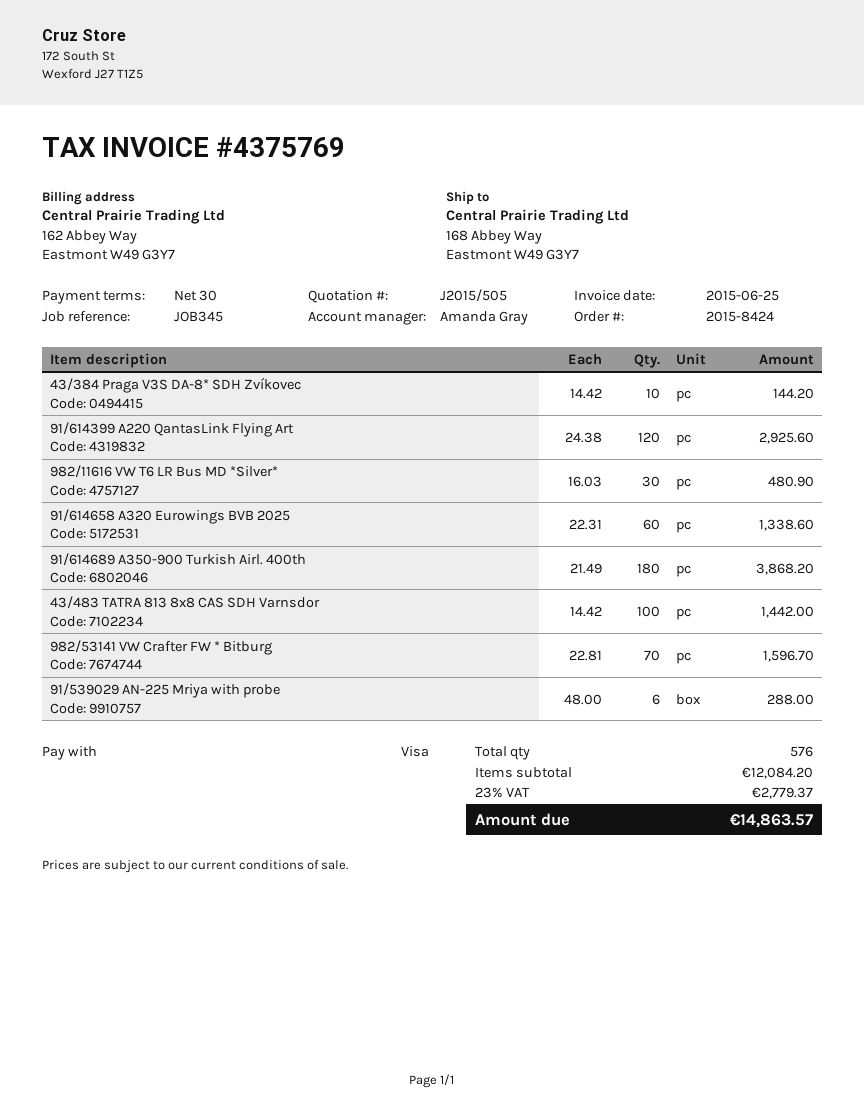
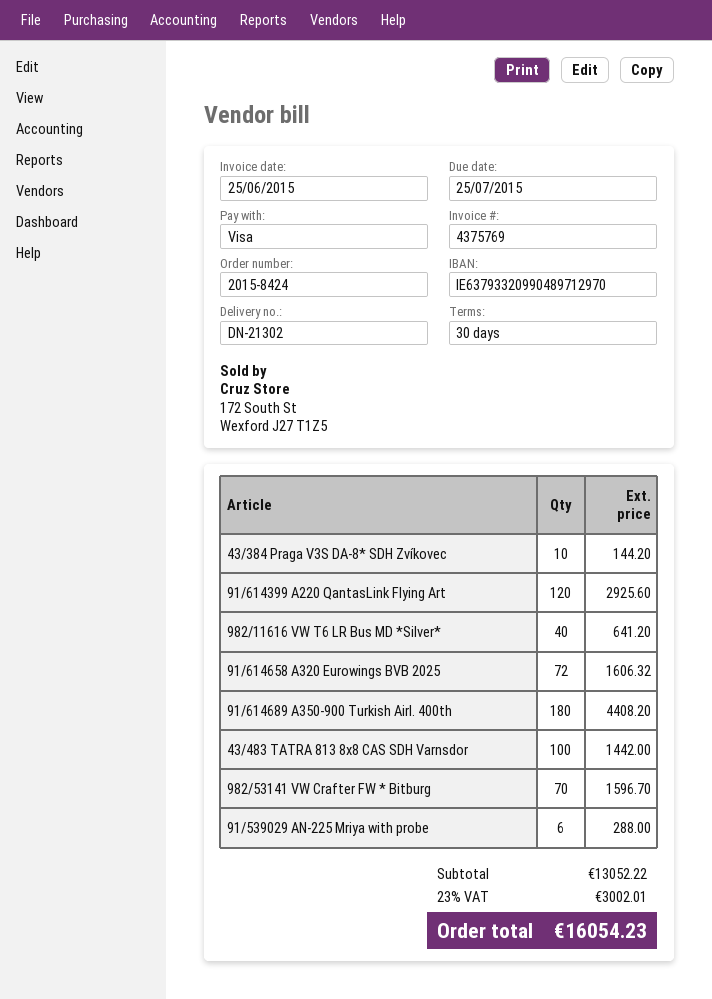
982/11616 VW T6 LR Bus MD *Silver*: 30 for 480.90 -> 40 for 641.20
91/614658 A320 Eurowings BVB 2025: 60 for 1338.60 -> 72 for 1606.32
91/614689 A350-900 Turkish Airl. 400th: 180 for 3868.20 -> 180 for 4408.20
subtotal: 12084.20 -> 13052.22
tax: 23% = 2779.37 -> 23% = 3002.01
total: 14863.57 -> 16054.23

